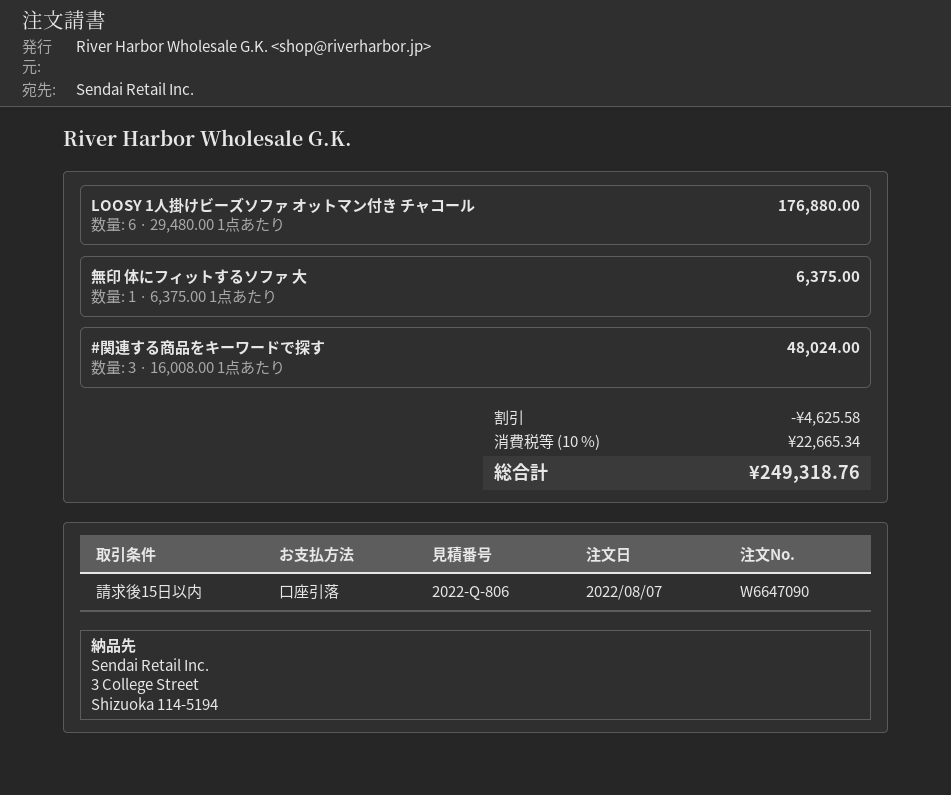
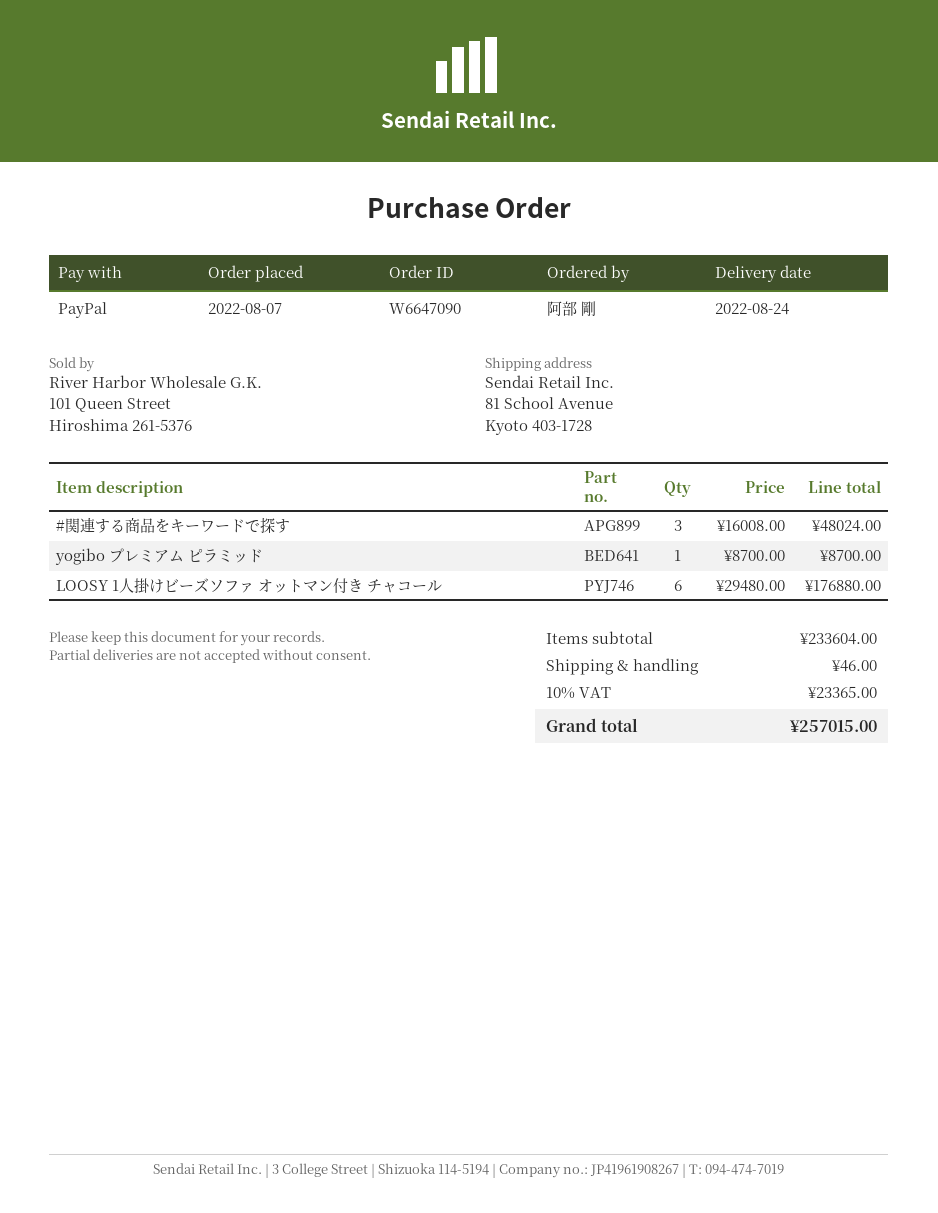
payment method: direct debit -> PayPal
ship to: 3 College Street, Shizuoka 114-5194 -> 81 School Avenue, Kyoto 403-1728
無印 体にフィットするソファ 大: 1 x 6375.00 = 6375.00 -> none
yogibo プレミアム ピラミッド: none -> 1 x 8700.00 = 8700.00
discount: 4625.58 -> none
shipping: none -> 46.00
tax: 10% = 22665.34 -> 10% = 23365.00
total: 249318.76 -> 257015.00

